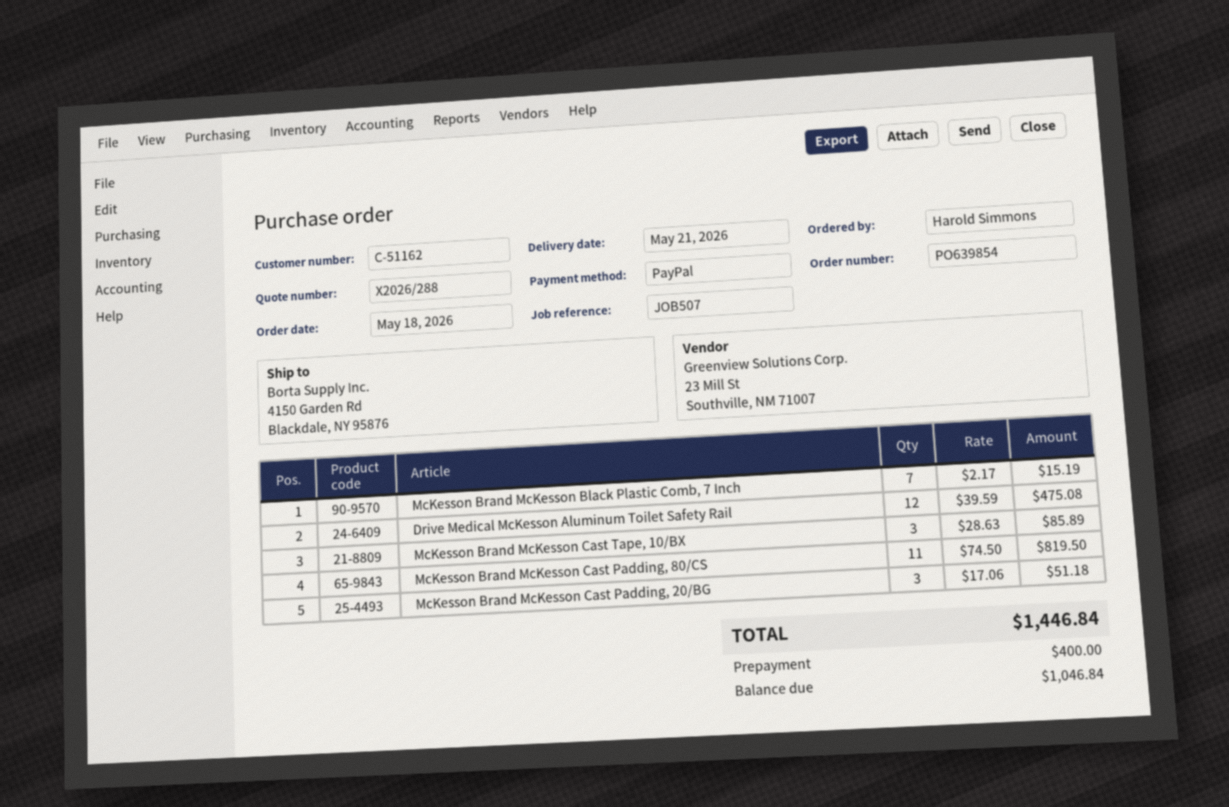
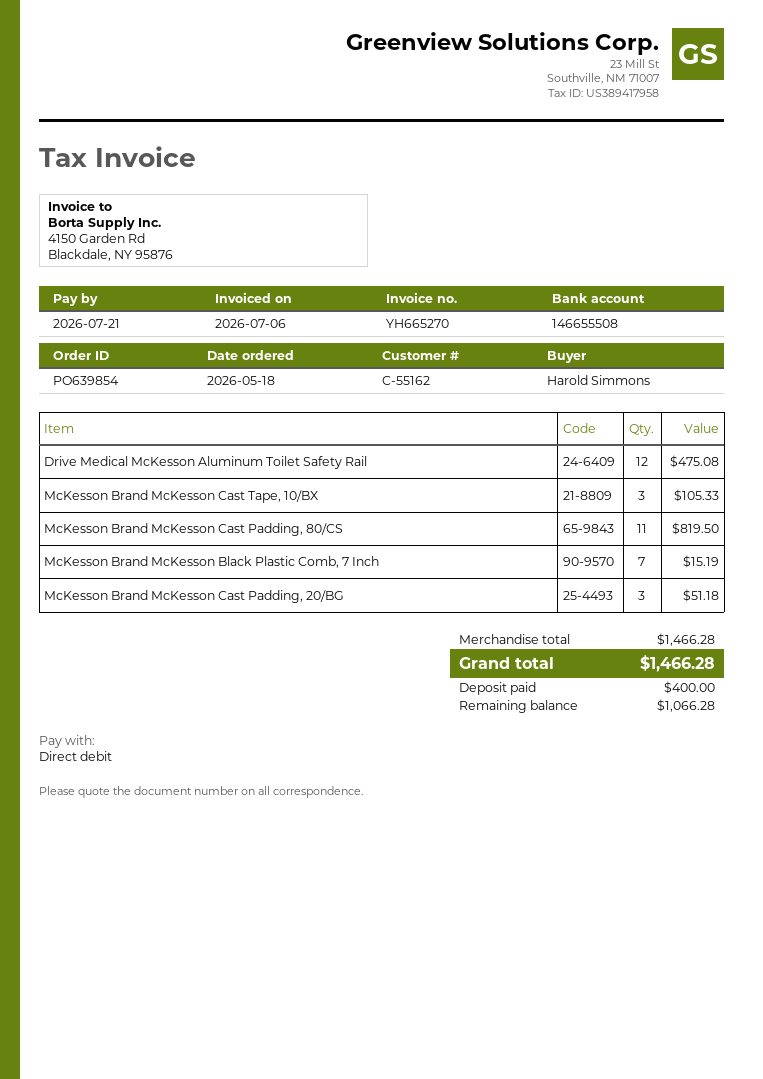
customer number: C-51162 -> C-55162
payment method: PayPal -> direct debit
McKesson Brand McKesson Cast Tape, 10/BX: 3 for 85.89 -> 3 for 105.33
total: 1446.84 -> 1466.28
balance: 1046.84 -> 1066.28

